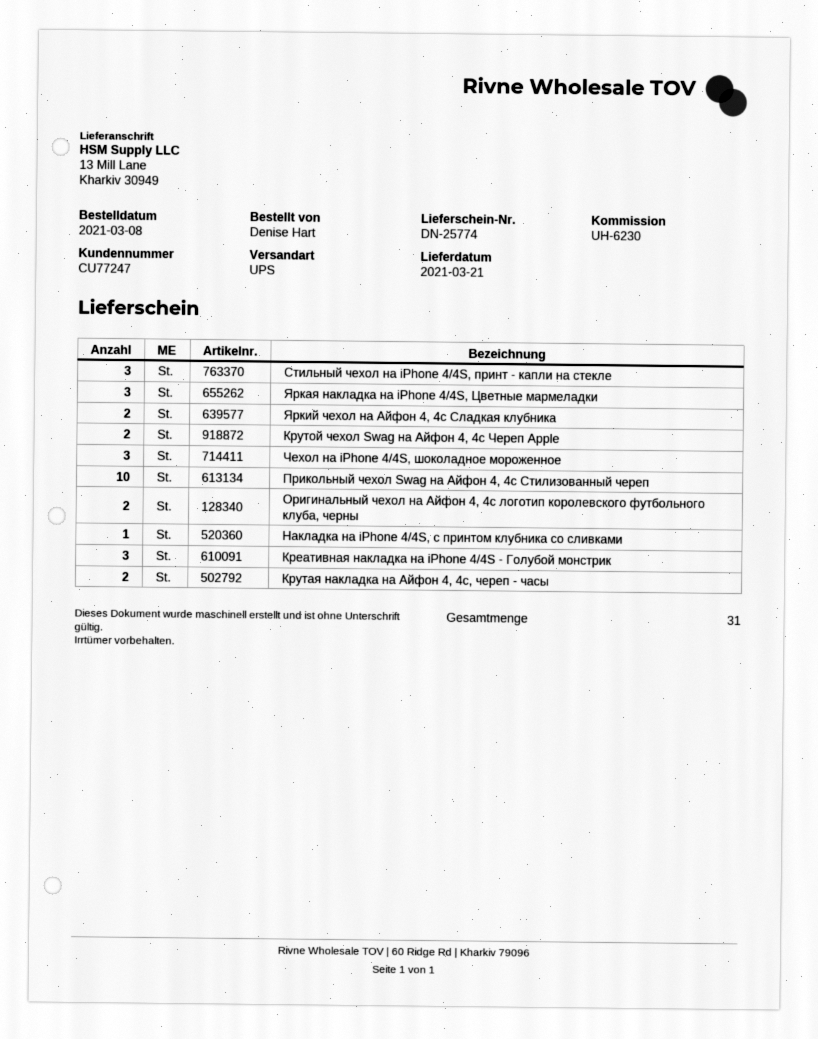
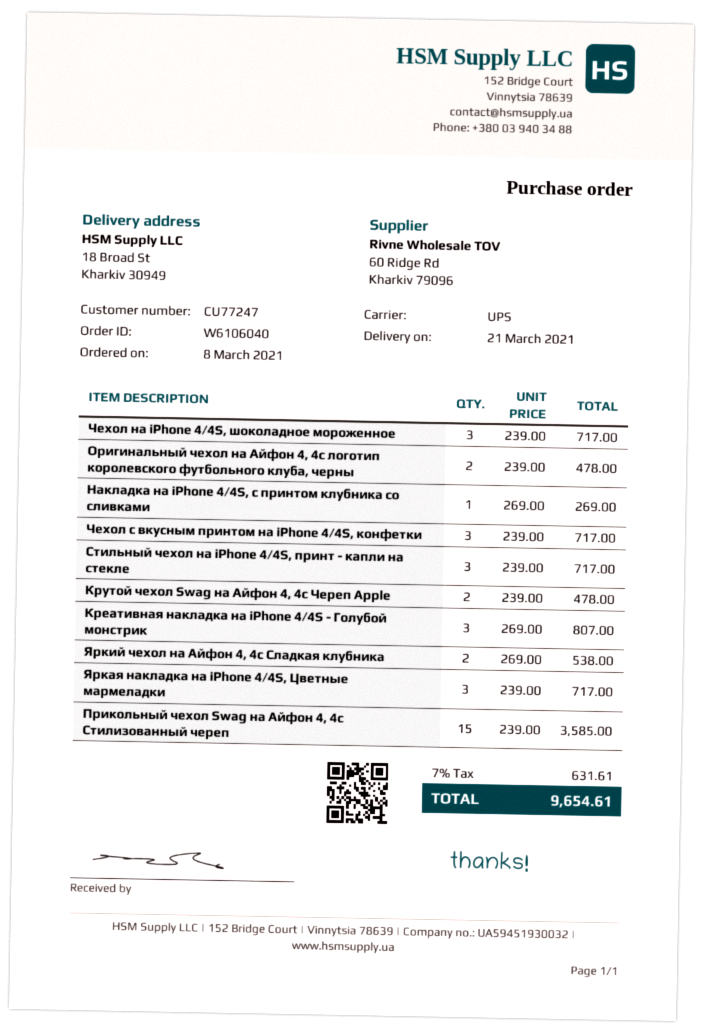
ship to: 13 Mill Lane, Kharkiv 30949 -> 18 Broad St, Kharkiv 30949
Прикольный чехол Swag на Айфон 4, 4с Стилизованный череп: 10 -> 15
Крутая накладка на Айфон 4, 4с, череп - часы: 2 -> none
Чехол с вкусным принтом на iPhone 4/4S, конфетки: none -> 3

